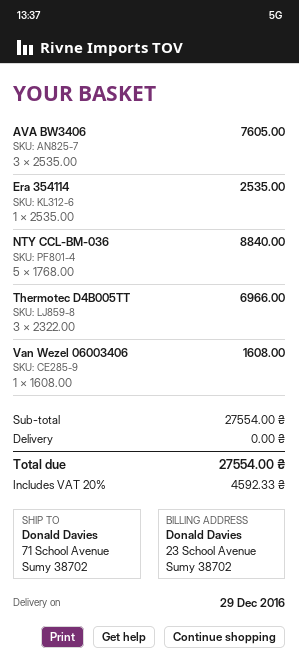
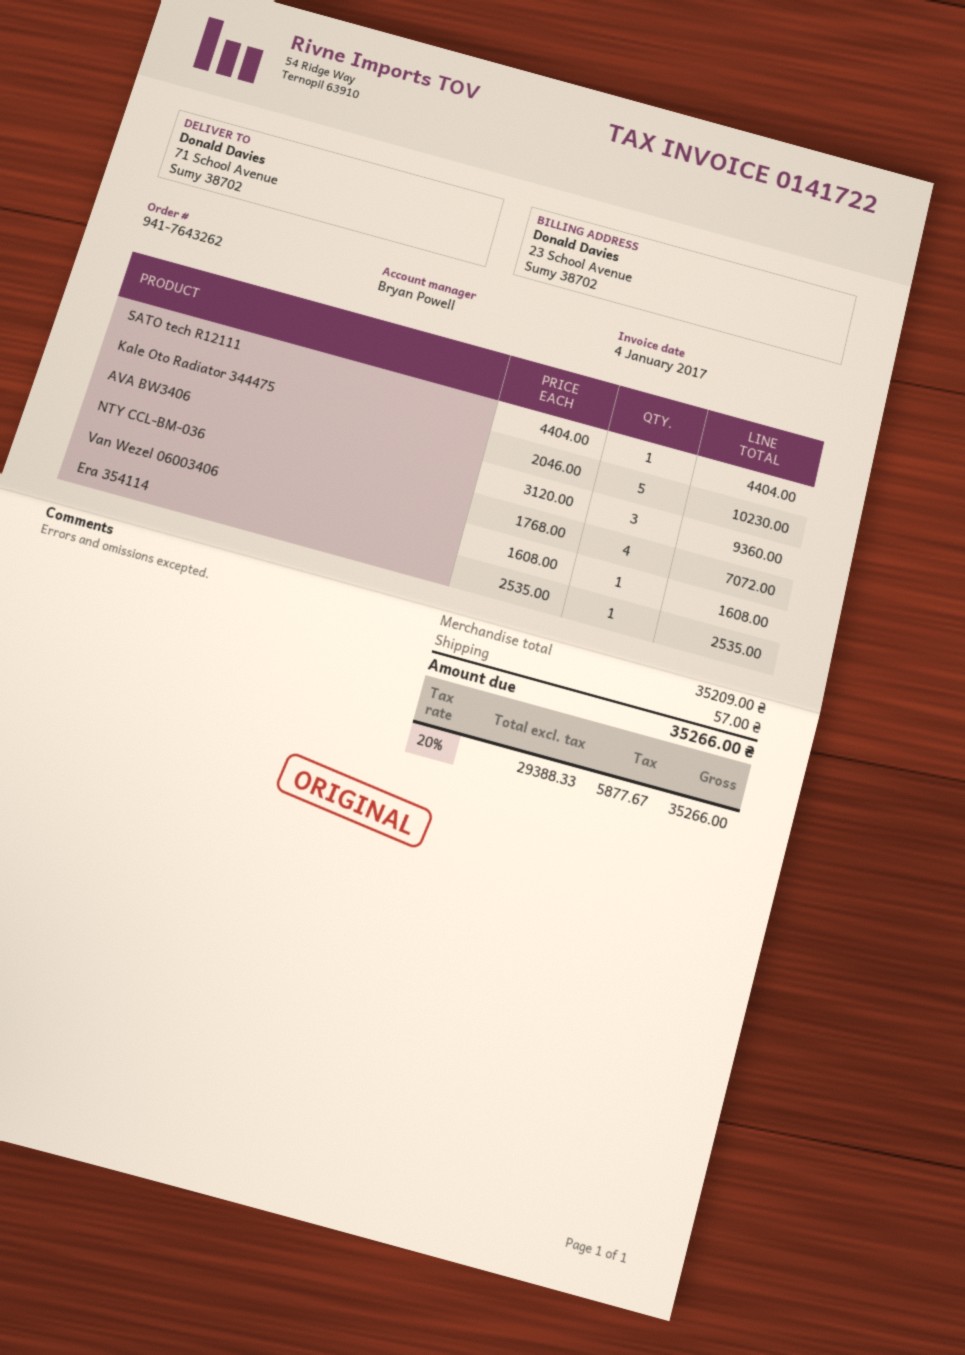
AVA BW3406: 3 x 2535.00 = 7605.00 -> 3 x 3120.00 = 9360.00
NTY CCL-BM-036: 5 x 1768.00 = 8840.00 -> 4 x 1768.00 = 7072.00
Thermotec D4B005TT: 3 x 2322.00 = 6966.00 -> none
SATO tech R12111: none -> 1 x 4404.00 = 4404.00
Kale Oto Radiator 344475: none -> 5 x 2046.00 = 10230.00
subtotal: 27554.00 -> 35209.00
shipping: 0.00 -> 57.00
tax: 20% = 4592.33 -> 20% = 5877.67
total: 27554.00 -> 35266.00

